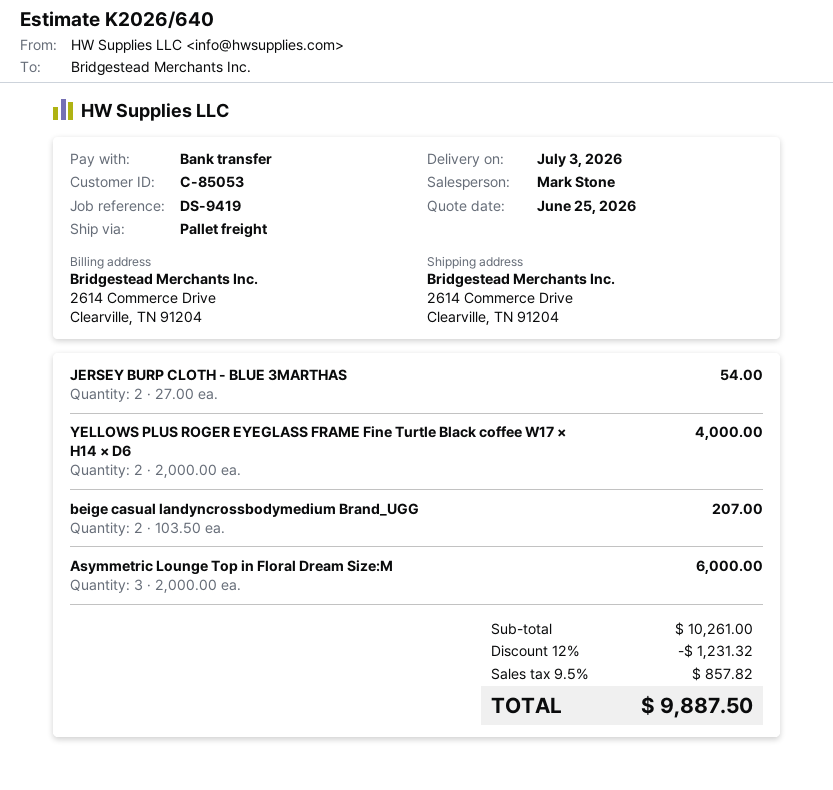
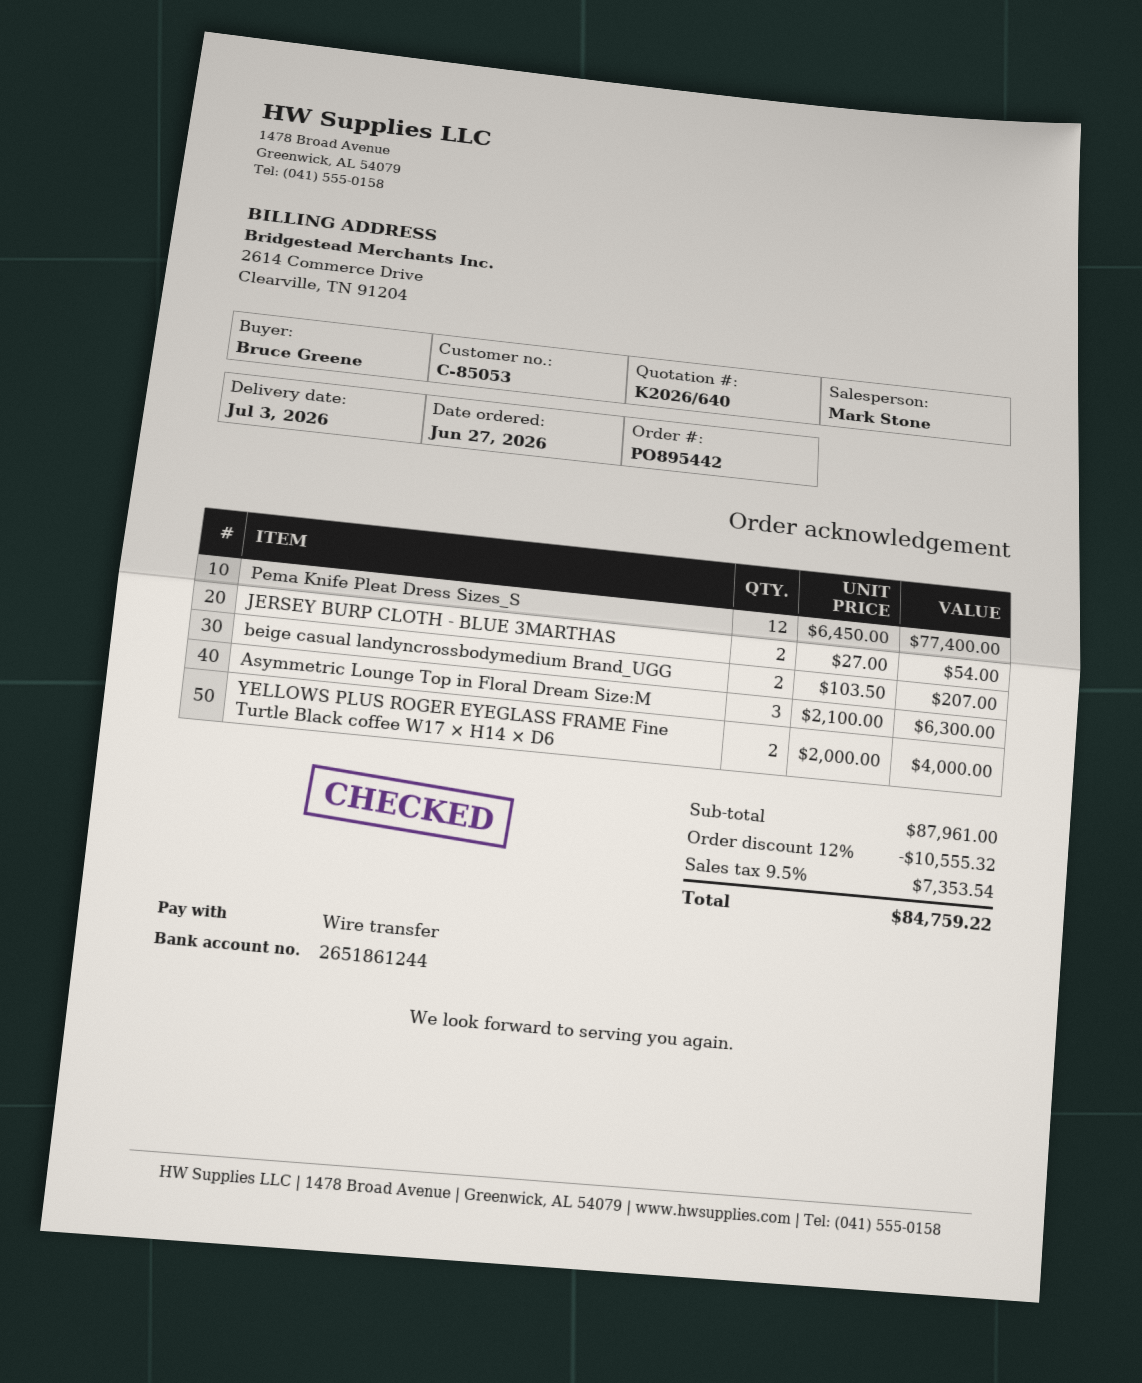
Asymmetric Lounge Top in Floral Dream Size:M: 3 x 2000.00 = 6000.00 -> 3 x 2100.00 = 6300.00
Pema Knife Pleat Dress Sizes_S: none -> 12 x 6450.00 = 77400.00
subtotal: 10261.00 -> 87961.00
discount: 12% = 1231.32 -> 12% = 10555.32
tax: 9.5% = 857.82 -> 9.5% = 7353.54
total: 9887.50 -> 84759.22

